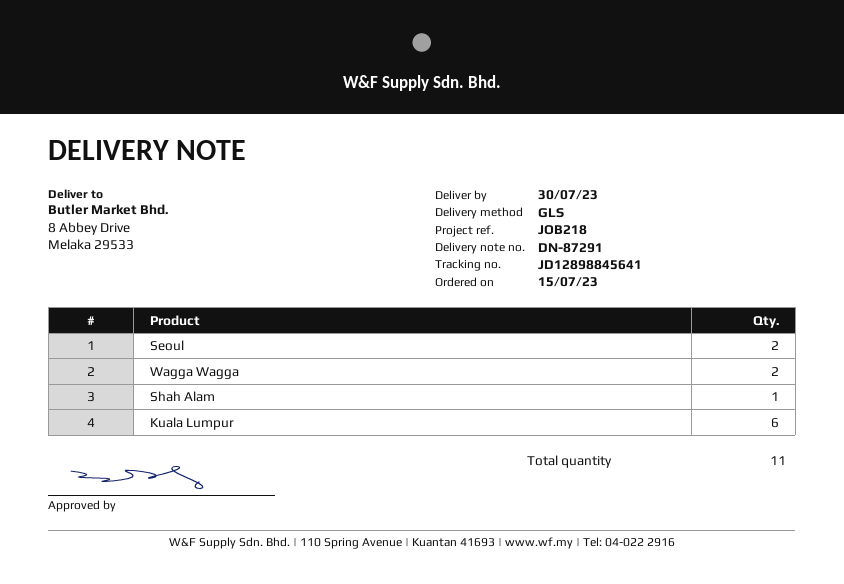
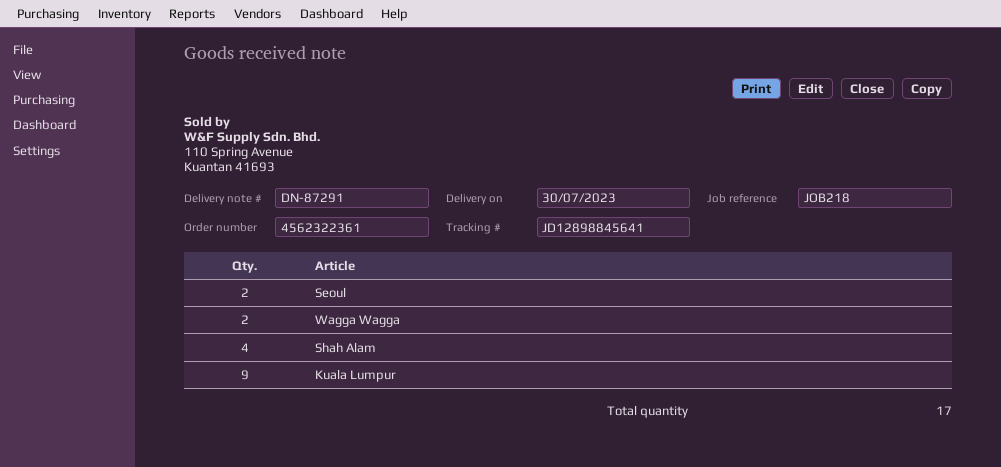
Shah Alam: 1 -> 4
Kuala Lumpur: 6 -> 9
total quantity: 11 -> 17

